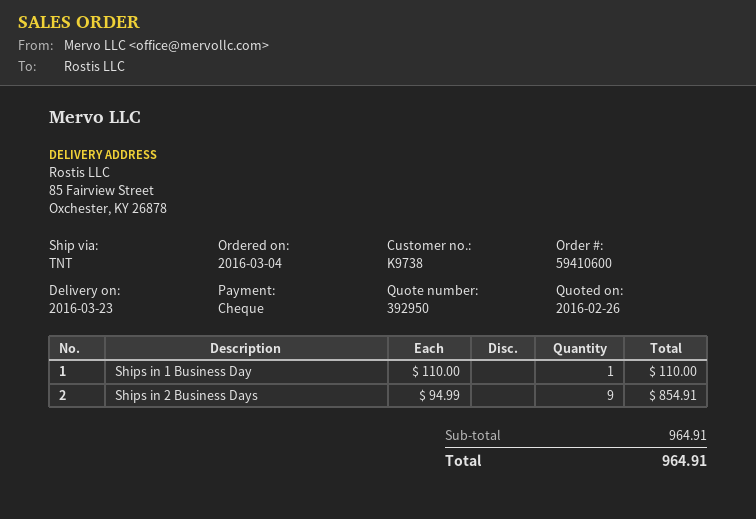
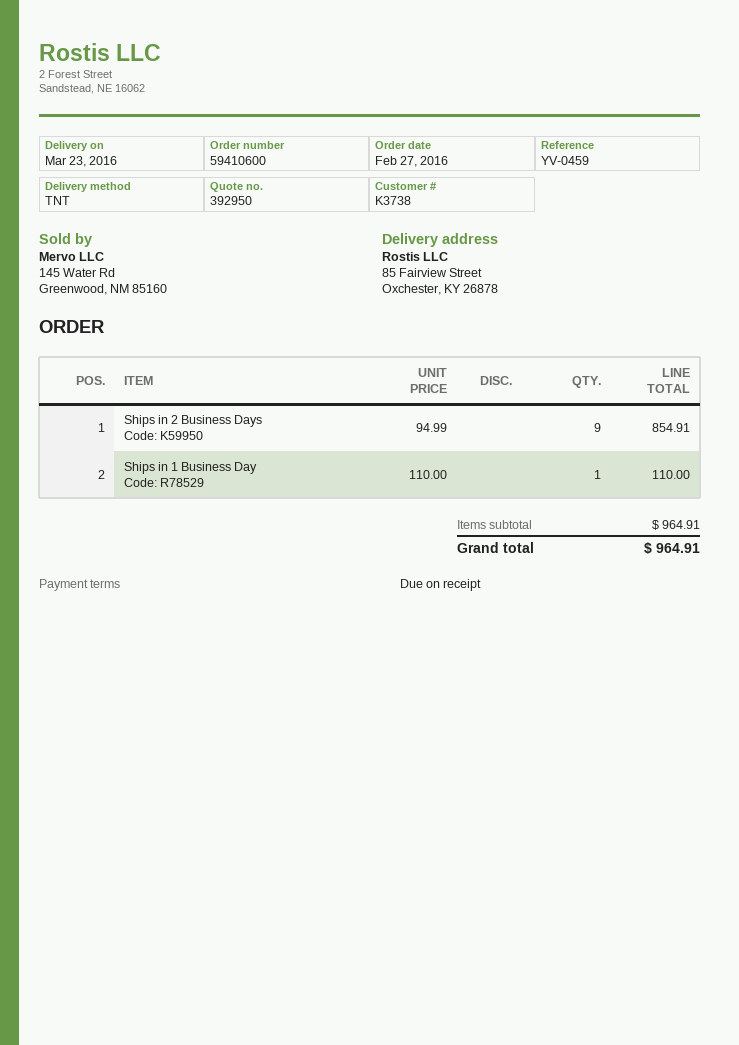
order date: 2016-03-04 -> 2016-02-27
customer number: K9738 -> K3738

